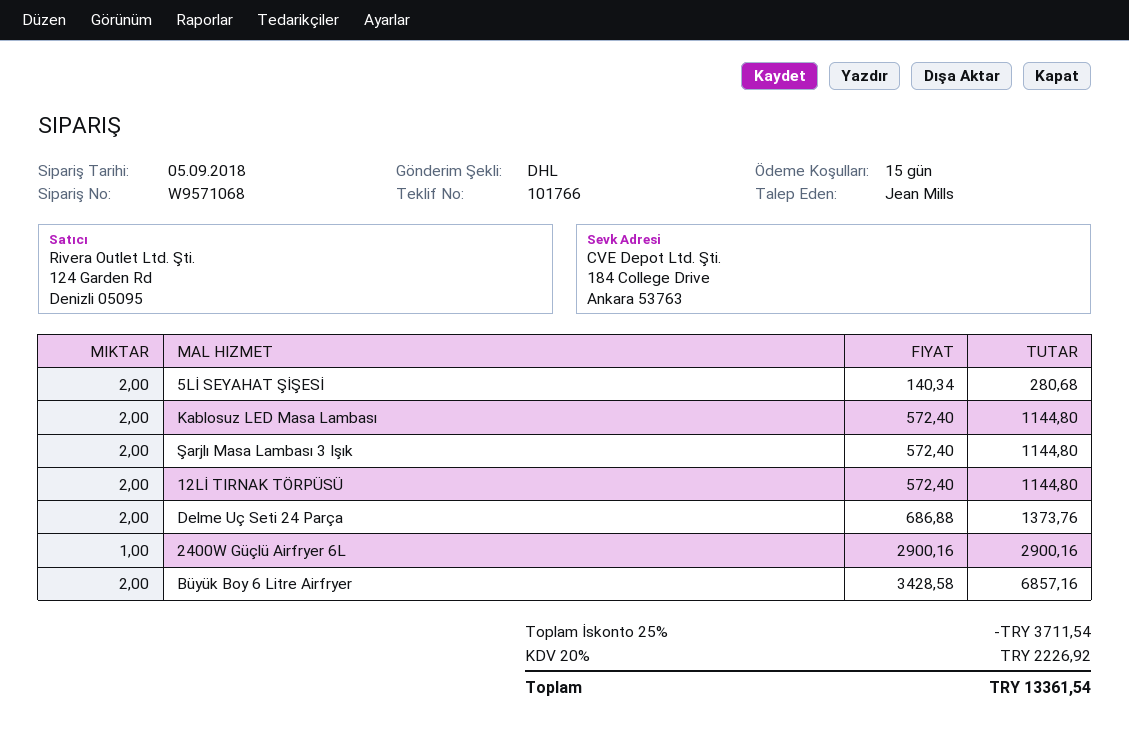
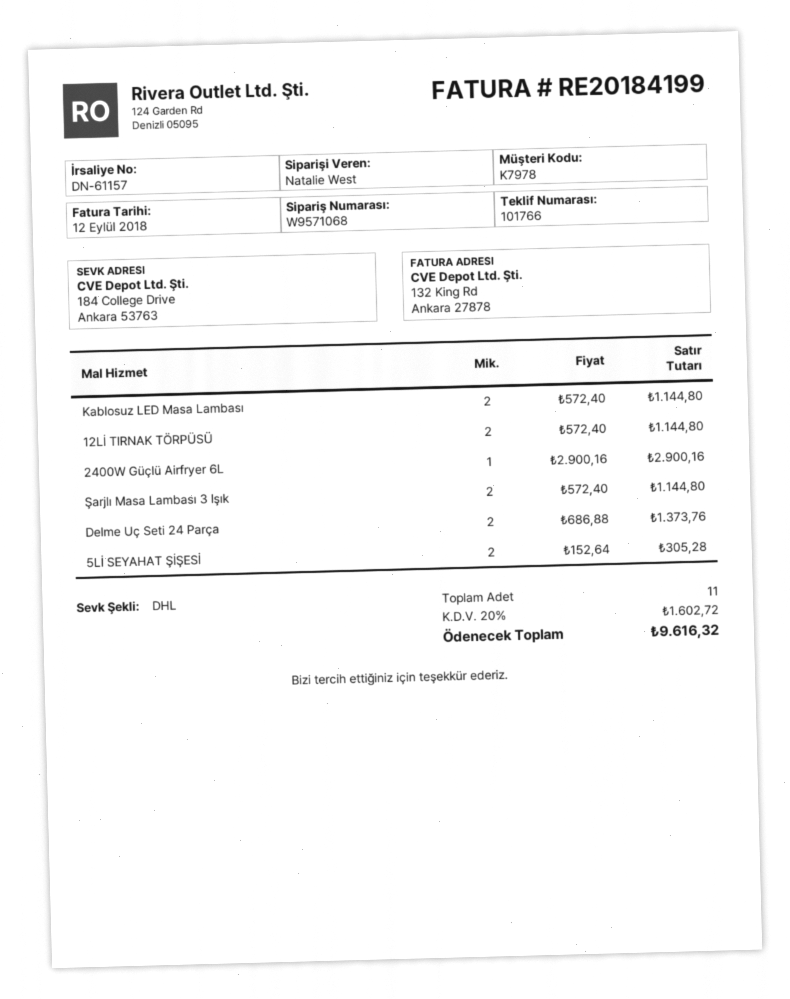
ordered by: Jean Mills -> Natalie West
5Lİ SEYAHAT ŞİŞESİ: 2 x 140.34 = 280.68 -> 2 x 152.64 = 305.28
Büyük Boy 6 Litre Airfryer: 2 x 3428.58 = 6857.16 -> none
discount: 25% = 3711.54 -> none
tax: 20% = 2226.92 -> 20% = 1602.72
total: 13361.54 -> 9616.32

